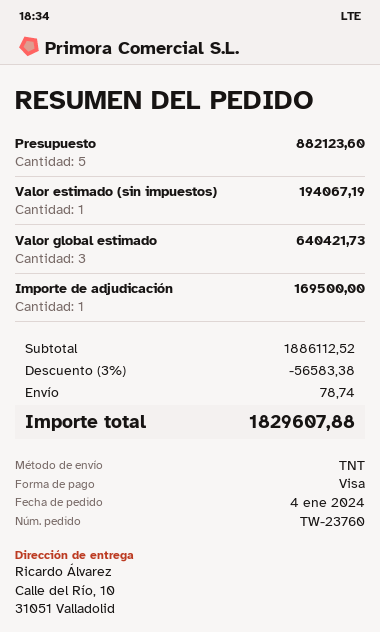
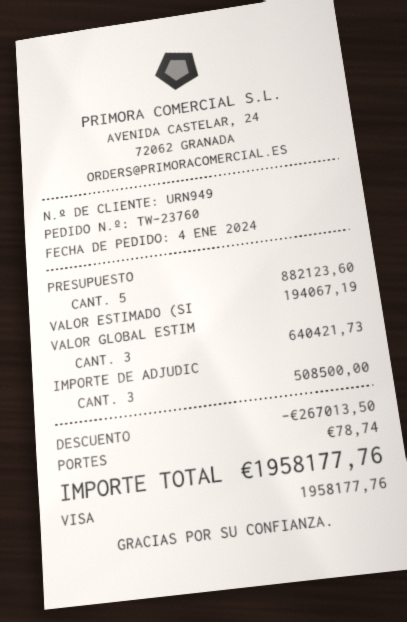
Importe de adjudicación: 1 for 169500.00 -> 3 for 508500.00
discount: 56583.38 -> 267013.50
total: 1829607.88 -> 1958177.76

